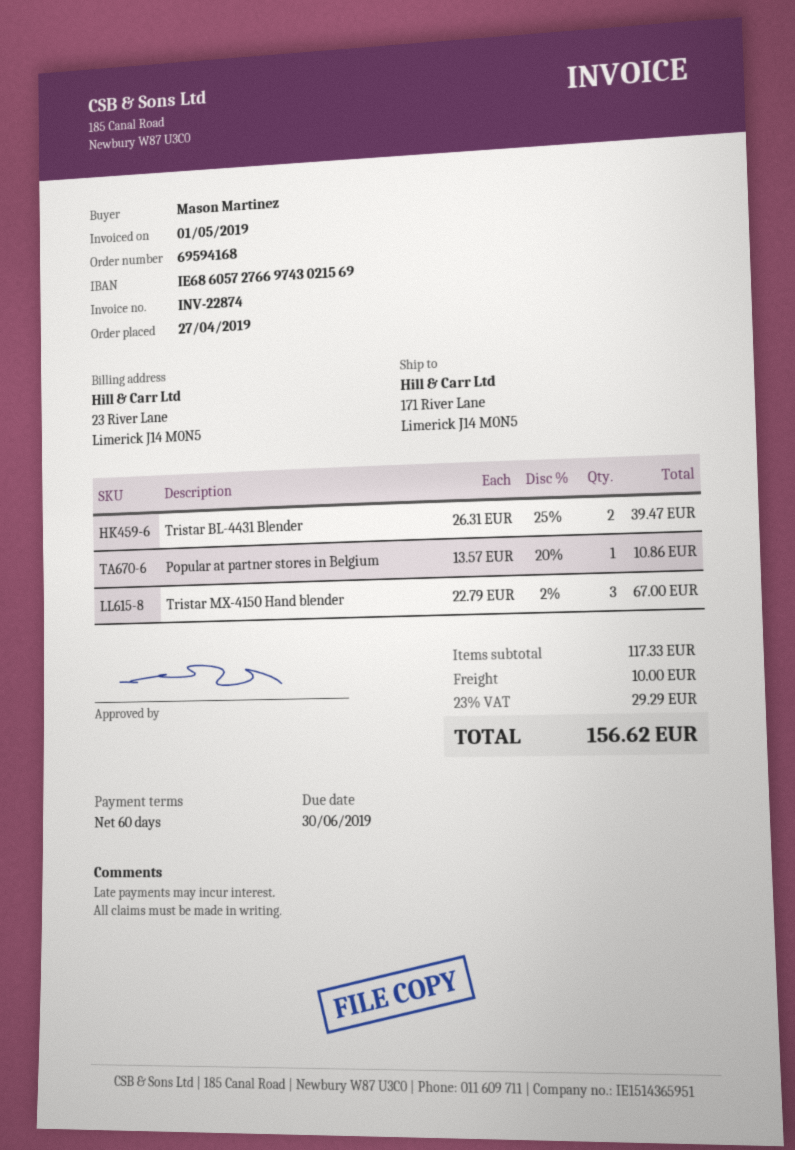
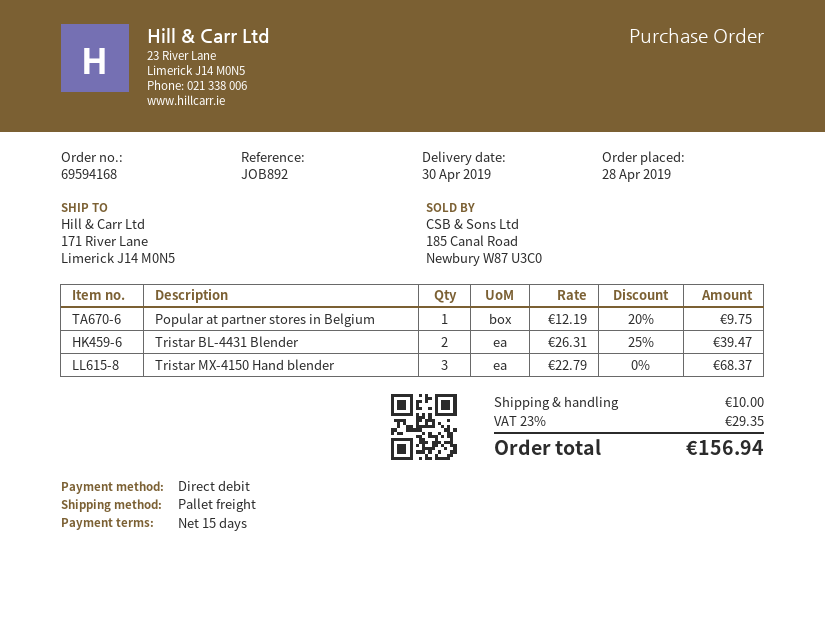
order date: 2019-04-27 -> 2019-04-28
payment terms: 60 days -> 15 days
Popular at partner stores in Belgium: 1 x 13.57 - 20% = 10.86 -> 1 x 12.19 - 20% = 9.75
Tristar MX-4150 Hand blender: 3 x 22.79 - 2% = 67.00 -> 3 x 22.79 = 68.37
tax: 23% = 29.29 -> 23% = 29.35
total: 156.62 -> 156.94

